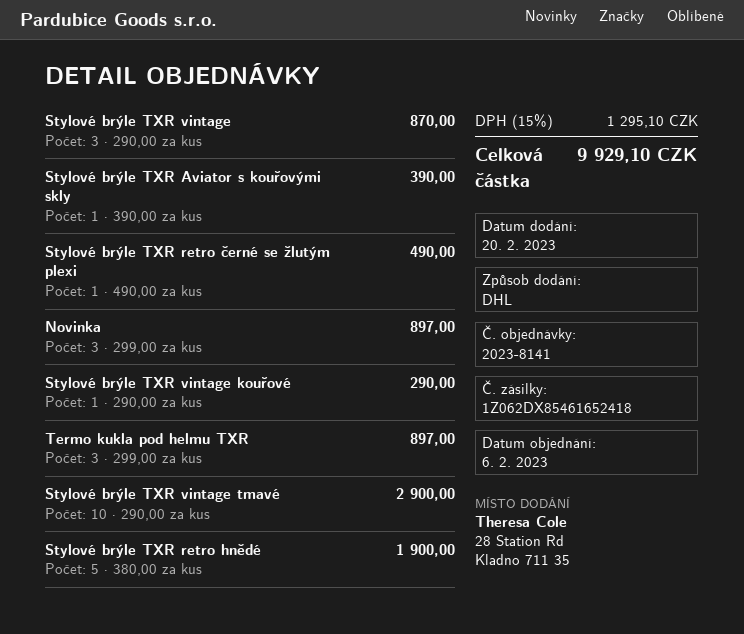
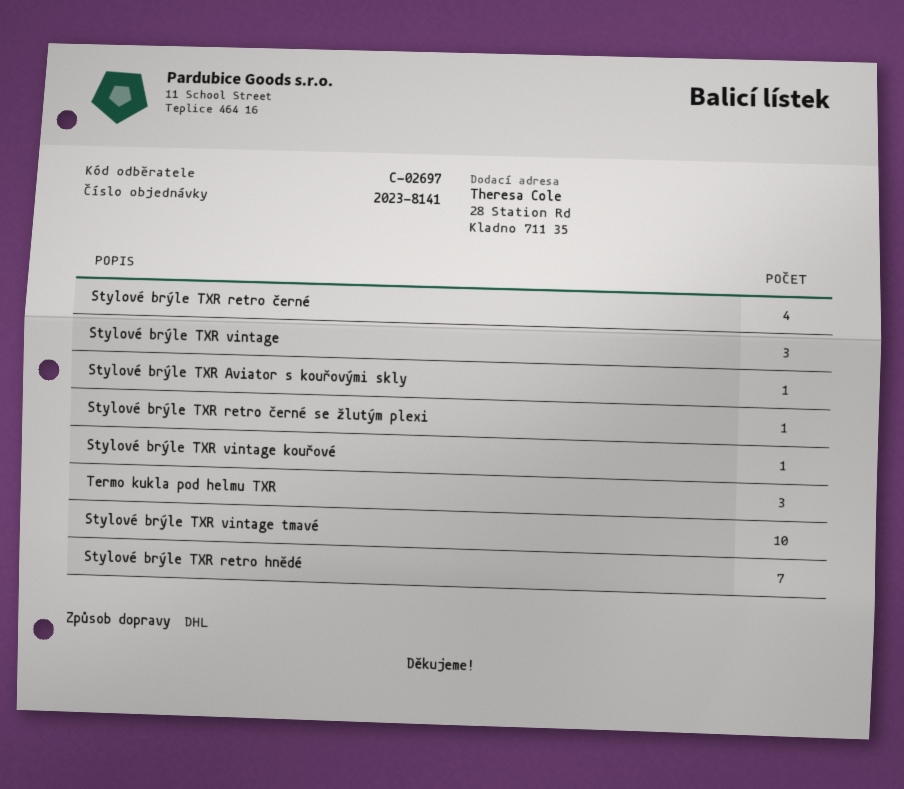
Novinka: 3 -> none
Stylové brýle TXR retro hnědé: 5 -> 7
Stylové brýle TXR retro černé: none -> 4

